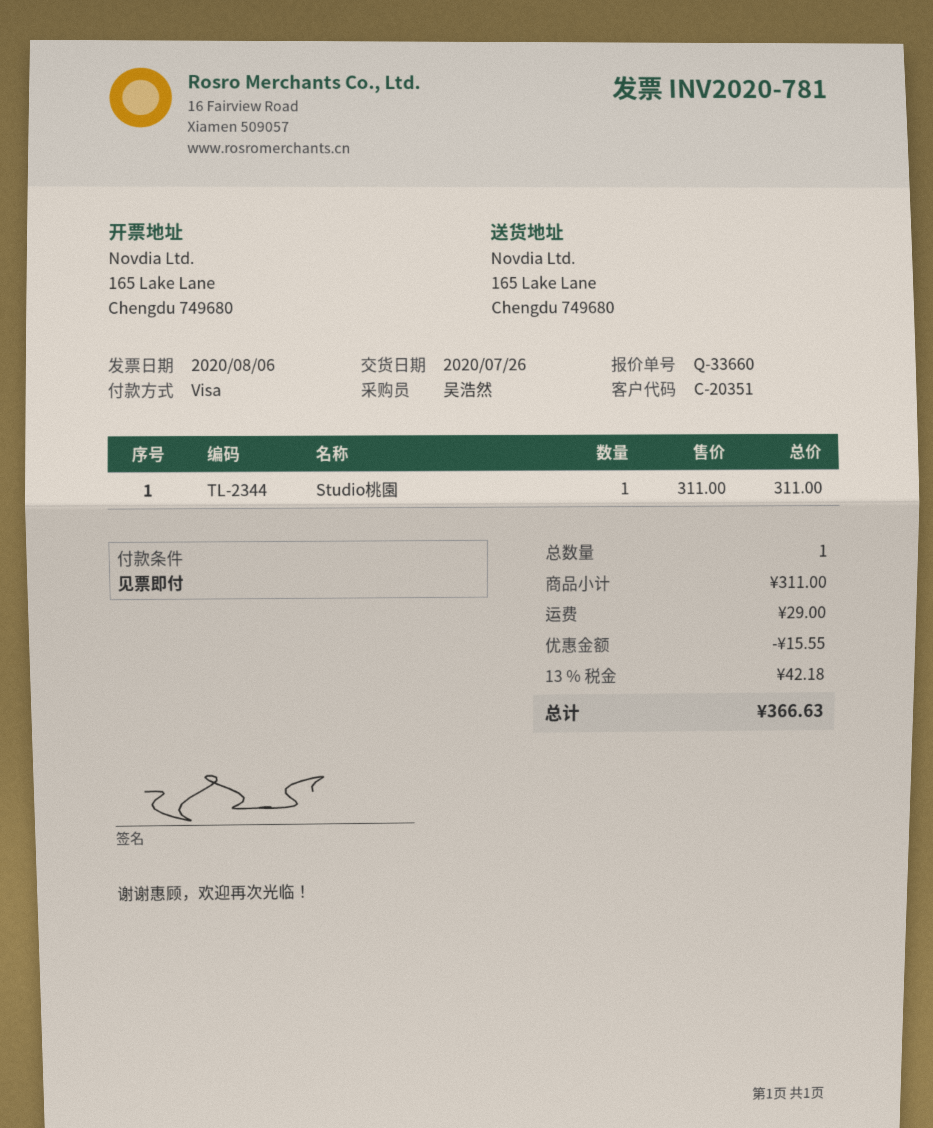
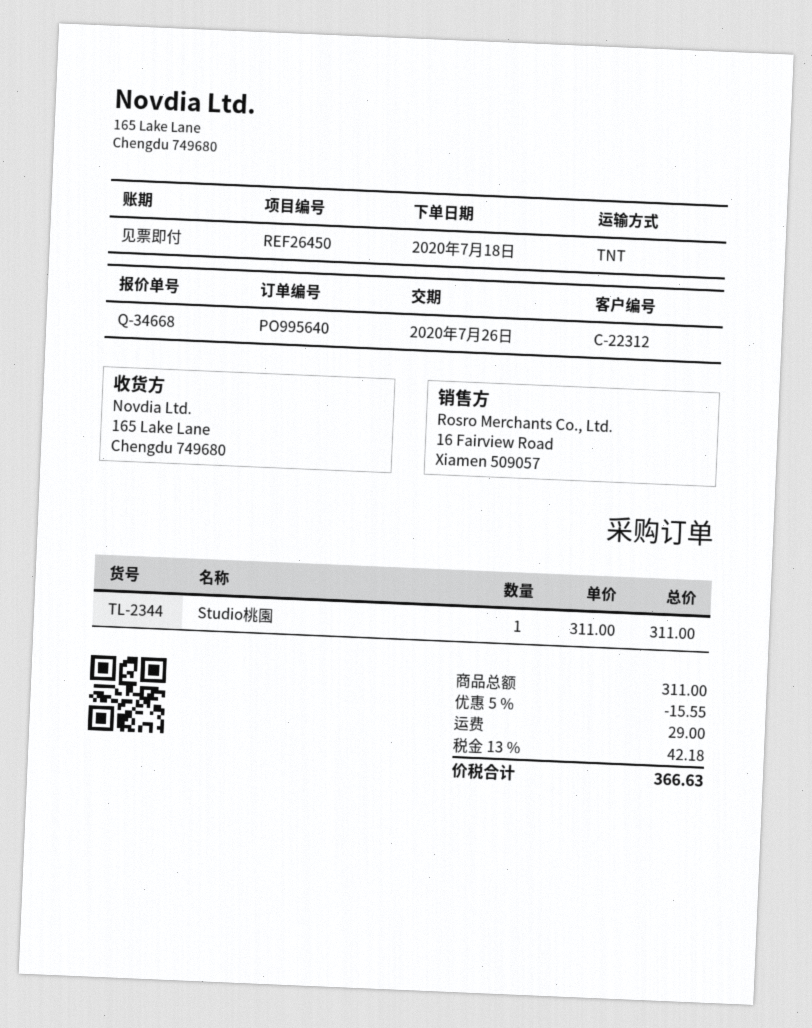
quote number: Q-33660 -> Q-34668
customer number: C-20351 -> C-22312

